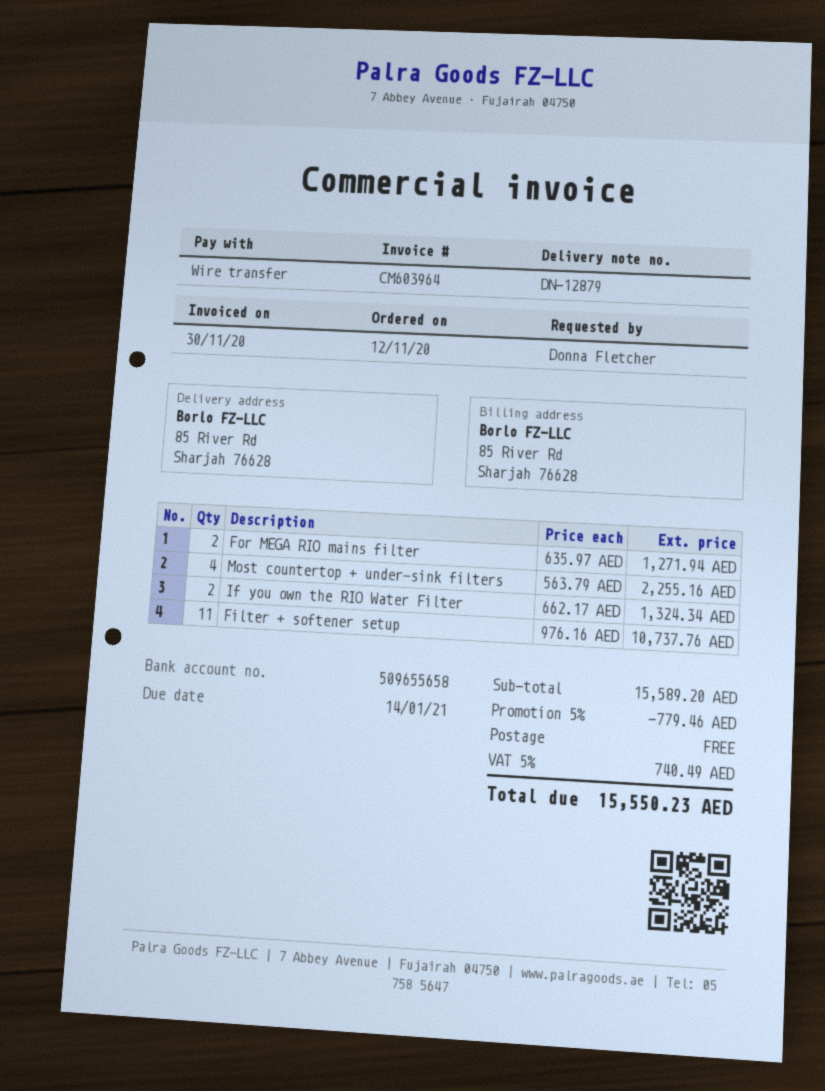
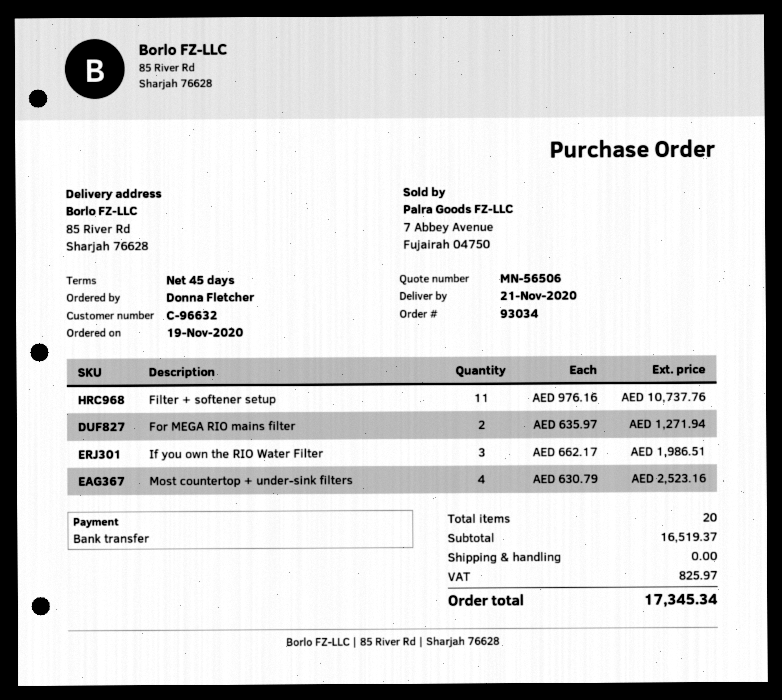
order date: 2020-11-12 -> 2020-11-19
Most countertop + under-sink filters: 4 x 563.79 = 2255.16 -> 4 x 630.79 = 2523.16
If you own the RIO Water Filter: 2 x 662.17 = 1324.34 -> 3 x 662.17 = 1986.51
subtotal: 15589.20 -> 16519.37
discount: 5% = 779.46 -> none
tax: 740.49 -> 825.97
total: 15550.23 -> 17345.34

